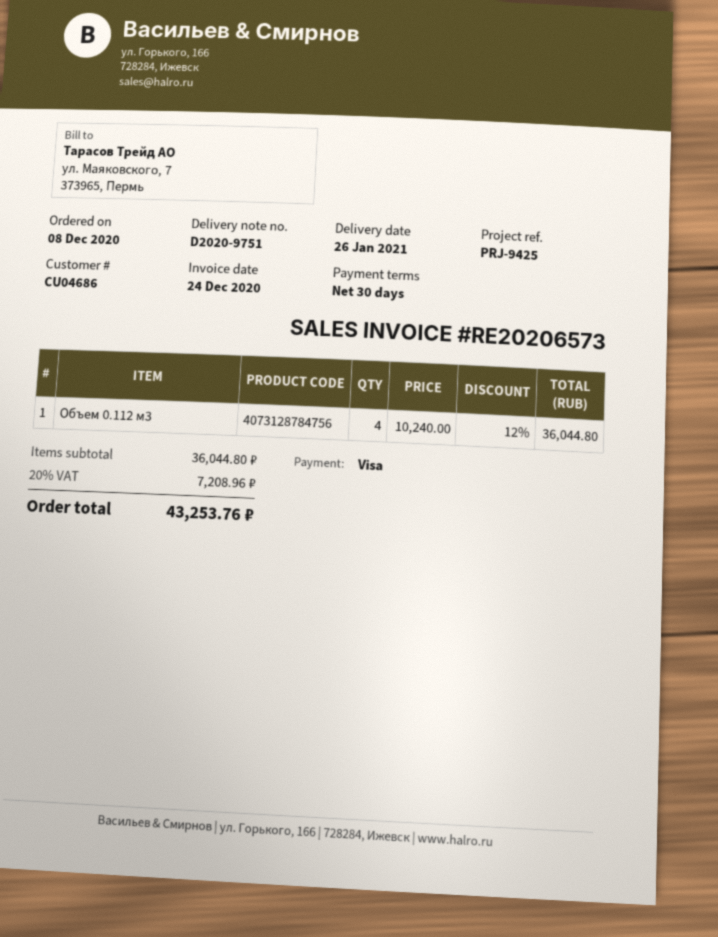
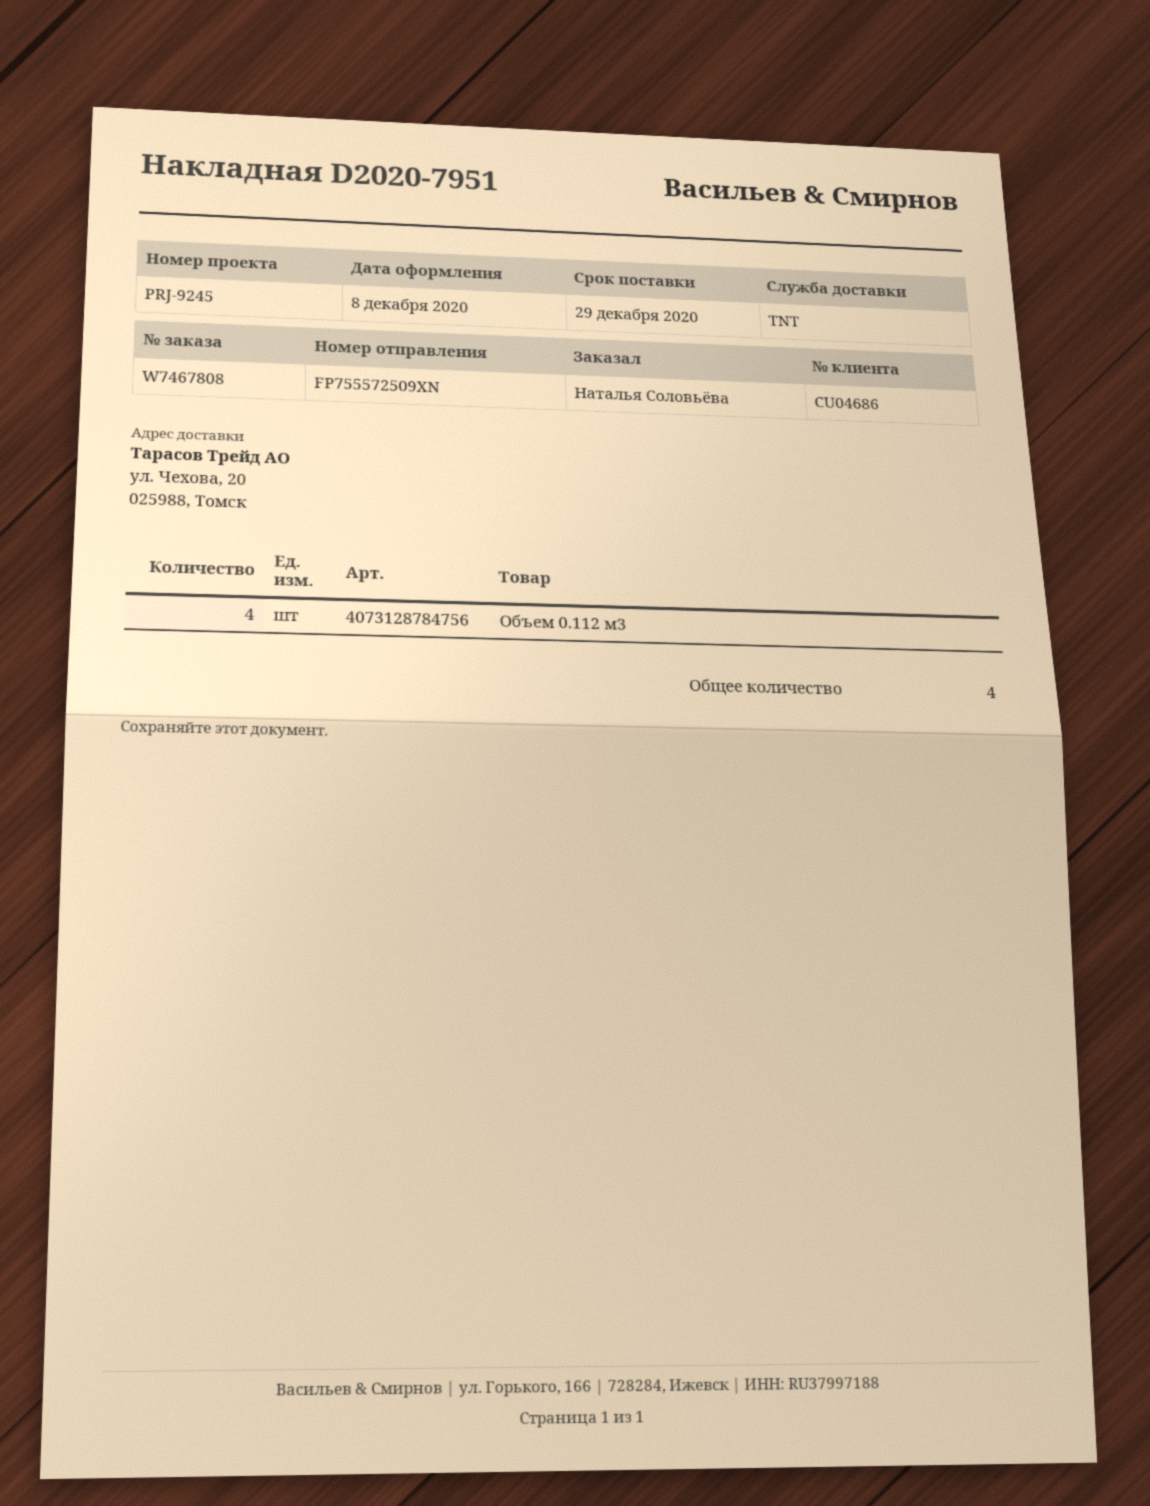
delivery note number: D2020-9751 -> D2020-7951
delivery date: 2021-01-26 -> 2020-12-29
reference: PRJ-9425 -> PRJ-9245

